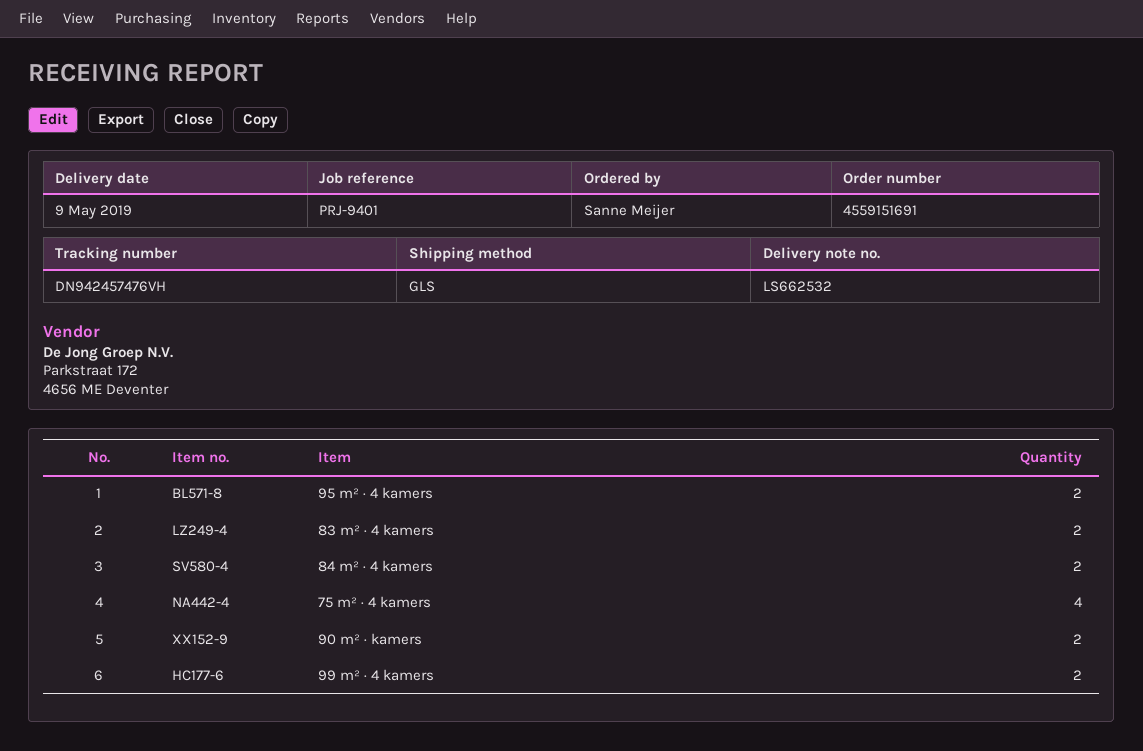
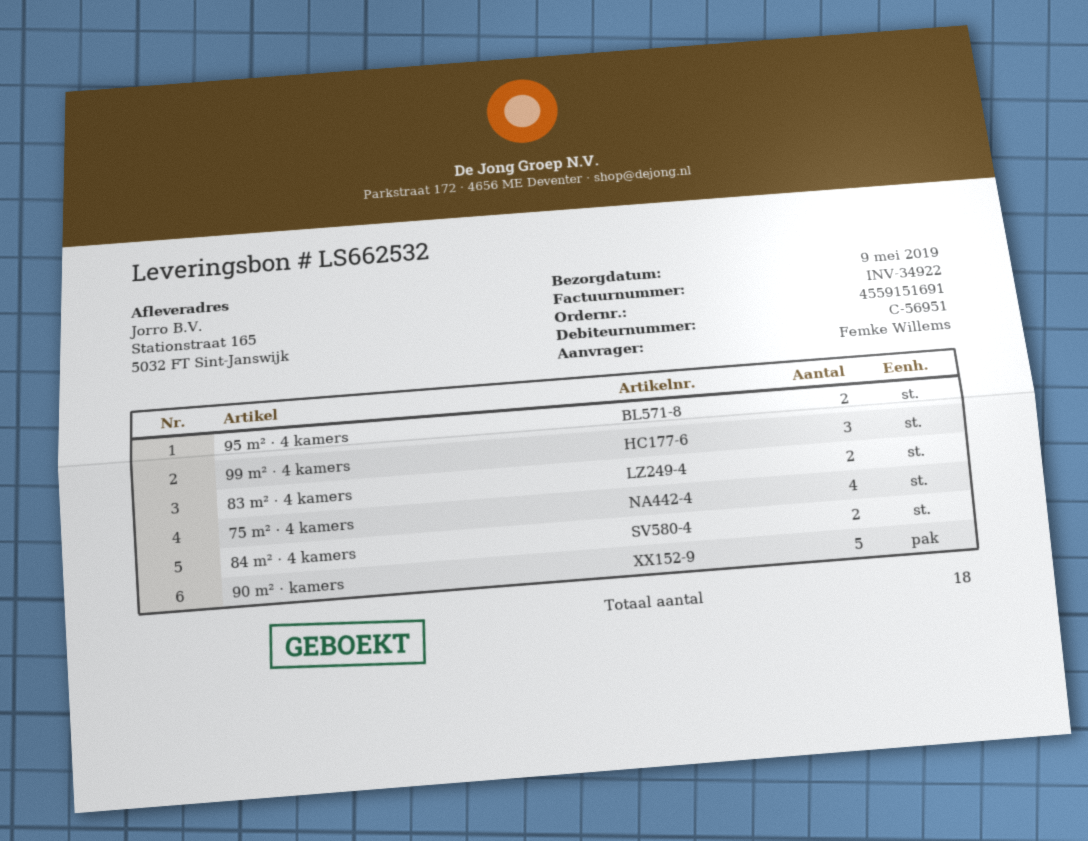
ordered by: Sanne Meijer -> Femke Willems
90 m² · kamers: 2 -> 5
99 m² · 4 kamers: 2 -> 3

